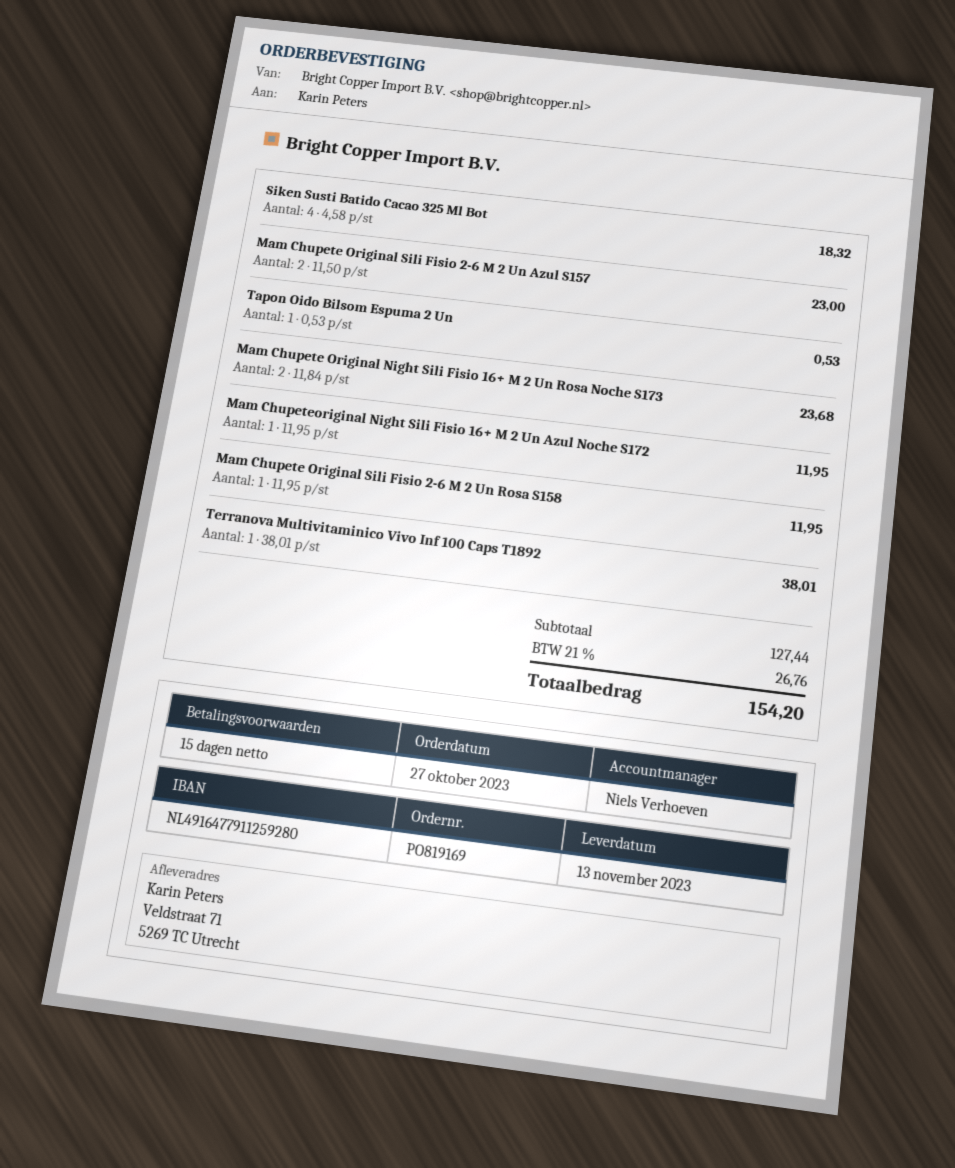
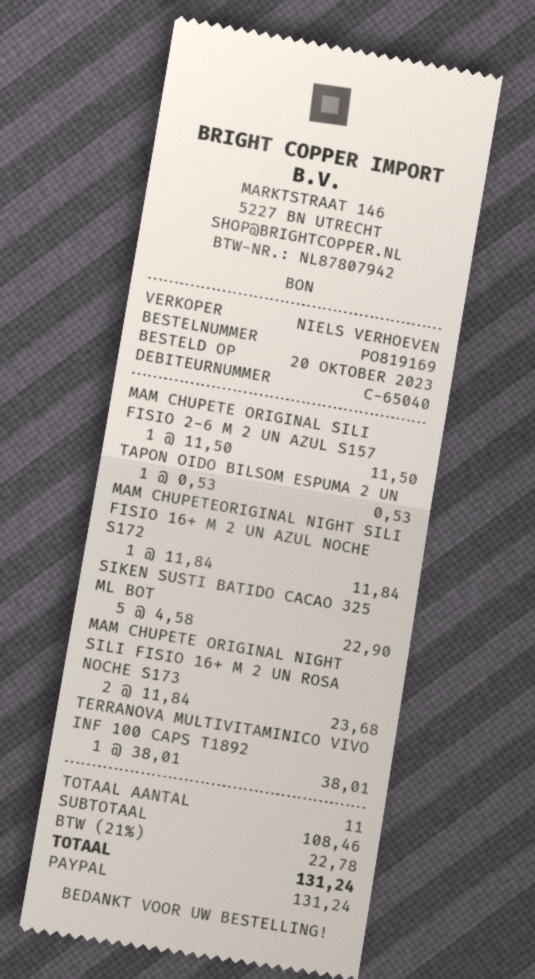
order date: 2023-10-27 -> 2023-10-20
Siken Susti Batido Cacao 325 Ml Bot: 4 x 4.58 = 18.32 -> 5 x 4.58 = 22.90
Mam Chupete Original Sili Fisio 2-6 M 2 Un Azul S157: 2 x 11.50 = 23.00 -> 1 x 11.50 = 11.50
Mam Chupeteoriginal Night Sili Fisio 16+ M 2 Un Azul Noche S172: 1 x 11.95 = 11.95 -> 1 x 11.84 = 11.84
Mam Chupete Original Sili Fisio 2-6 M 2 Un Rosa S158: 1 x 11.95 = 11.95 -> none
subtotal: 127.44 -> 108.46
tax: 21% = 26.76 -> 21% = 22.78
total: 154.20 -> 131.24

